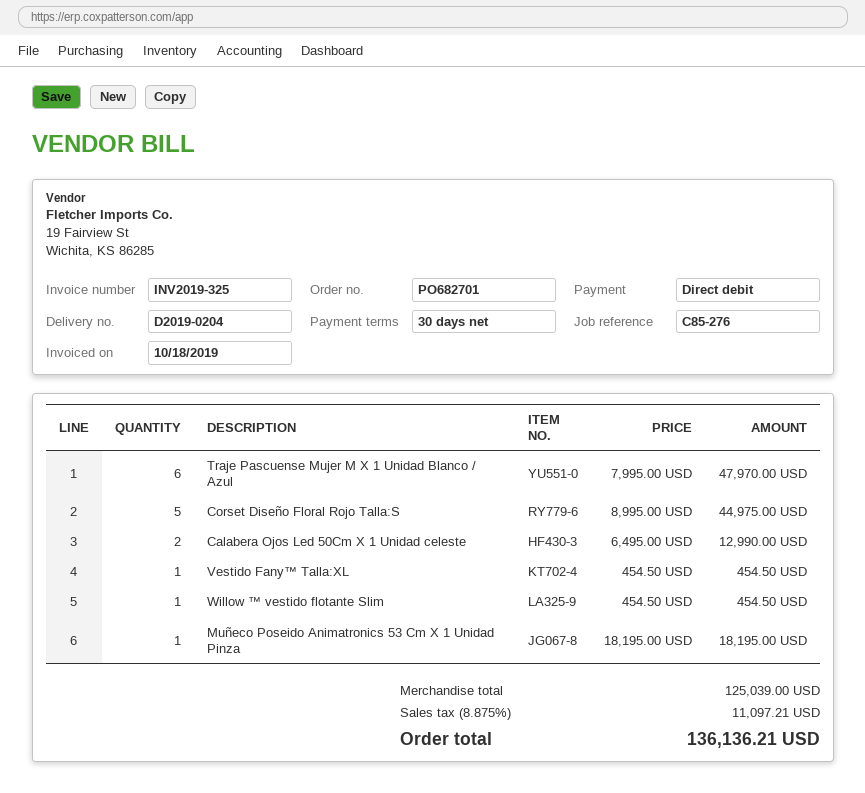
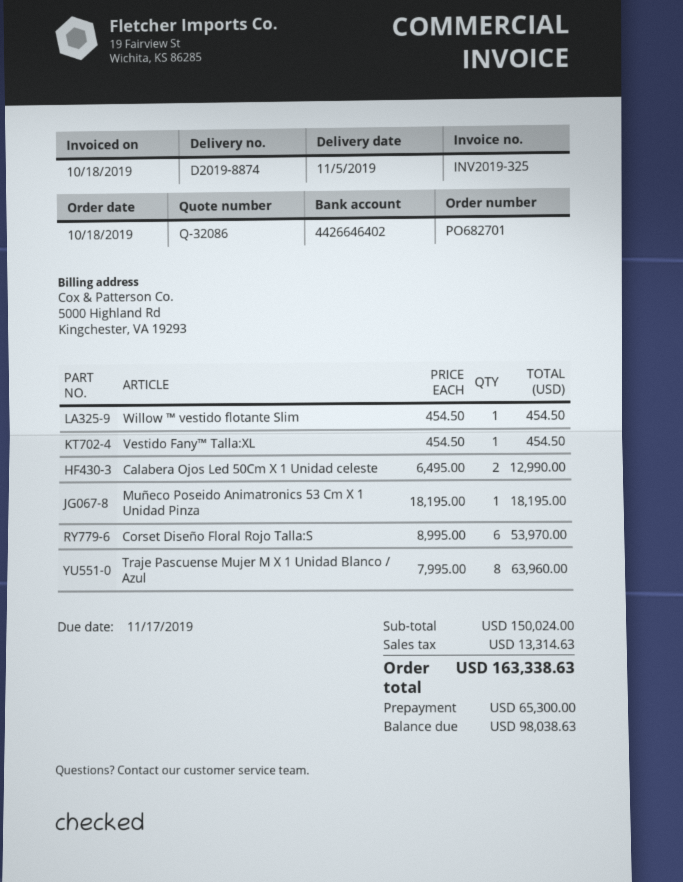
delivery note number: D2019-0204 -> D2019-8874
Traje Pascuense Mujer M X 1 Unidad Blanco / Azul: 6 x 7995.00 = 47970.00 -> 8 x 7995.00 = 63960.00
Corset Diseño Floral Rojo Talla:S: 5 x 8995.00 = 44975.00 -> 6 x 8995.00 = 53970.00
subtotal: 125039.00 -> 150024.00
tax: 11097.21 -> 13314.63
total: 136136.21 -> 163338.63

